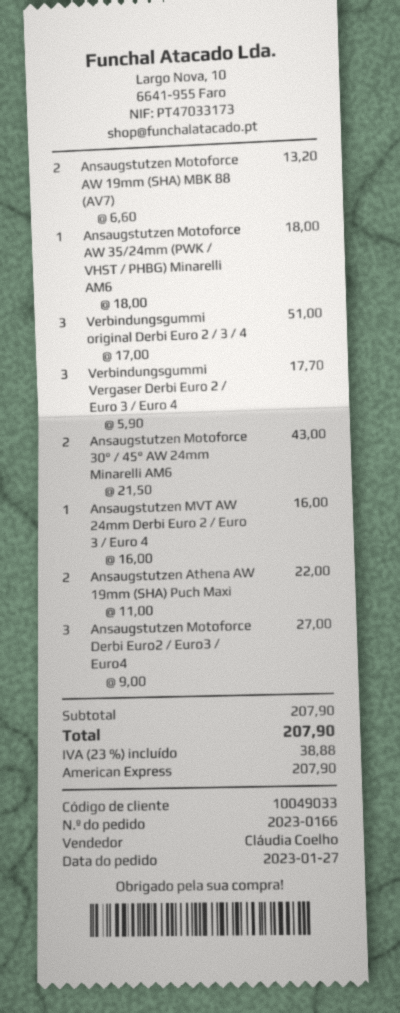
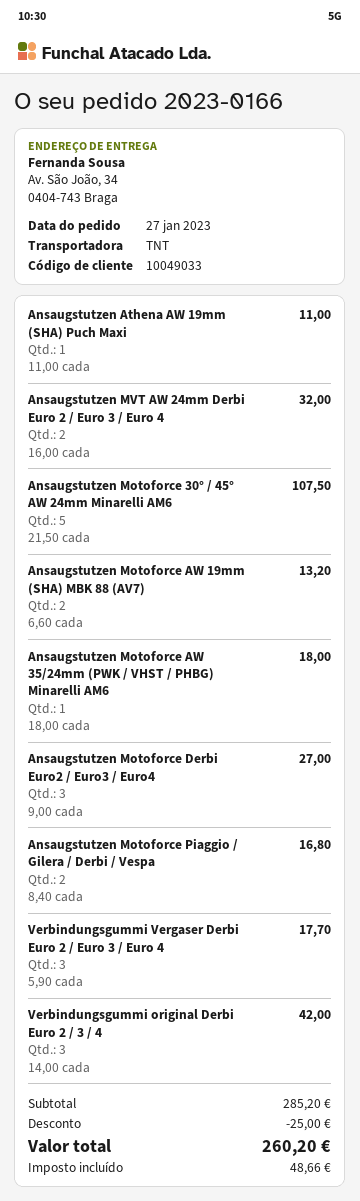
Verbindungsgummi original Derbi Euro 2 / 3 / 4: 3 x 17.00 = 51.00 -> 3 x 14.00 = 42.00
Ansaugstutzen Motoforce 30° / 45° AW 24mm Minarelli AM6: 2 x 21.50 = 43.00 -> 5 x 21.50 = 107.50
Ansaugstutzen MVT AW 24mm Derbi Euro 2 / Euro 3 / Euro 4: 1 x 16.00 = 16.00 -> 2 x 16.00 = 32.00
Ansaugstutzen Athena AW 19mm (SHA) Puch Maxi: 2 x 11.00 = 22.00 -> 1 x 11.00 = 11.00
Ansaugstutzen Motoforce Piaggio / Gilera / Derbi / Vespa: none -> 2 x 8.40 = 16.80
subtotal: 207.90 -> 285.20
discount: none -> 25.00
tax: 38.88 -> 48.66
total: 207.90 -> 260.20

